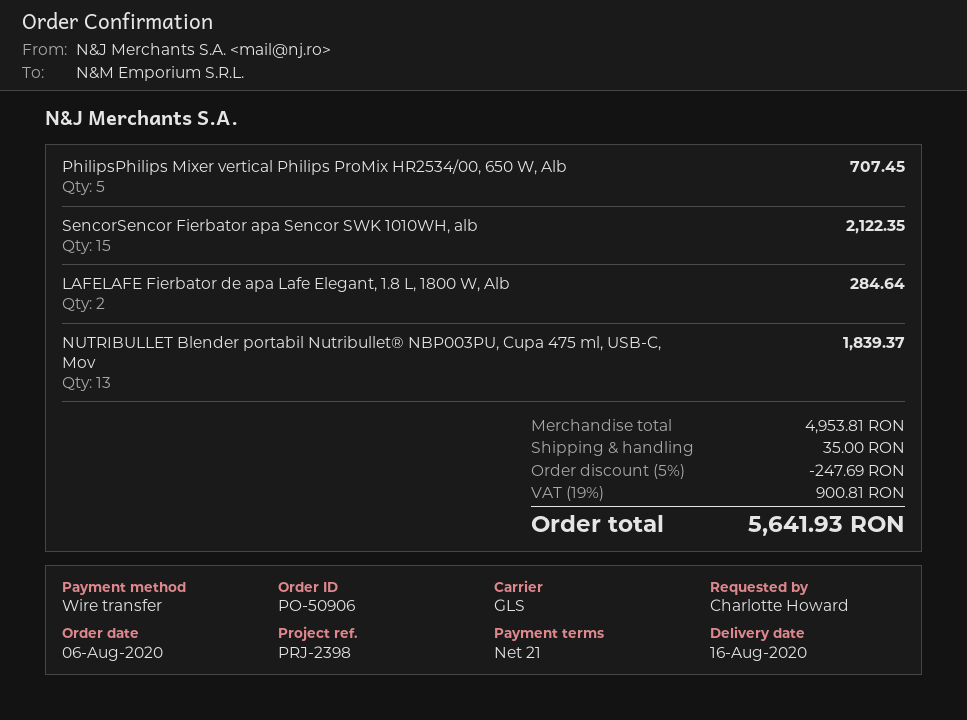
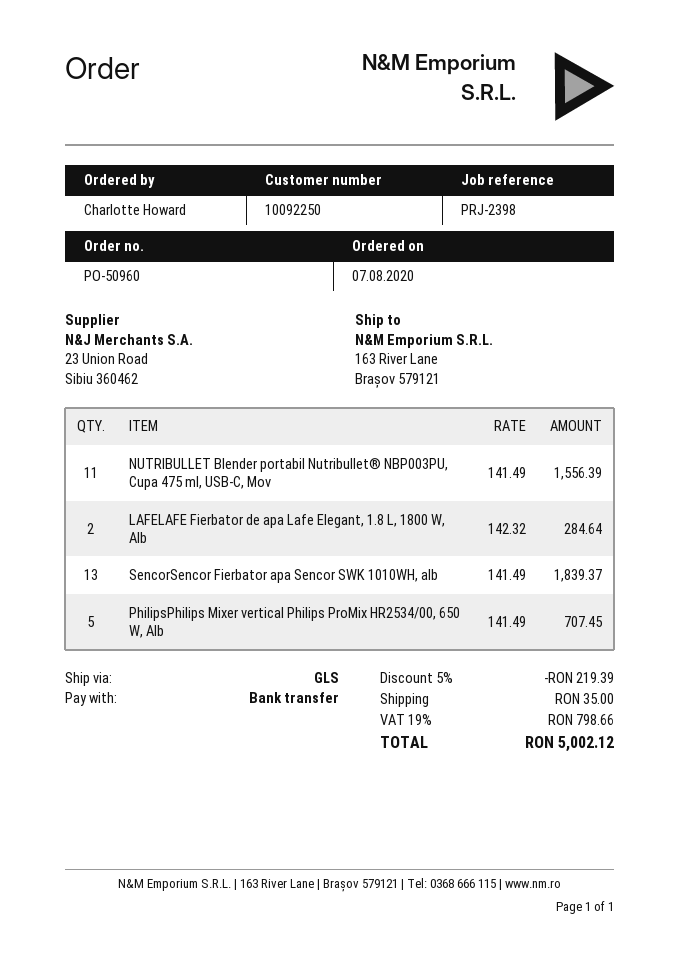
order number: PO-50906 -> PO-50960
order date: 2020-08-06 -> 2020-08-07
SencorSencor Fierbator apa Sencor SWK 1010WH, alb: 15 for 2122.35 -> 13 for 1839.37
NUTRIBULLET Blender portabil Nutribullet® NBP003PU, Cupa 475 ml, USB-C, Mov: 13 for 1839.37 -> 11 for 1556.39
discount: 5% = 247.69 -> 5% = 219.39
tax: 19% = 900.81 -> 19% = 798.66
total: 5641.93 -> 5002.12

